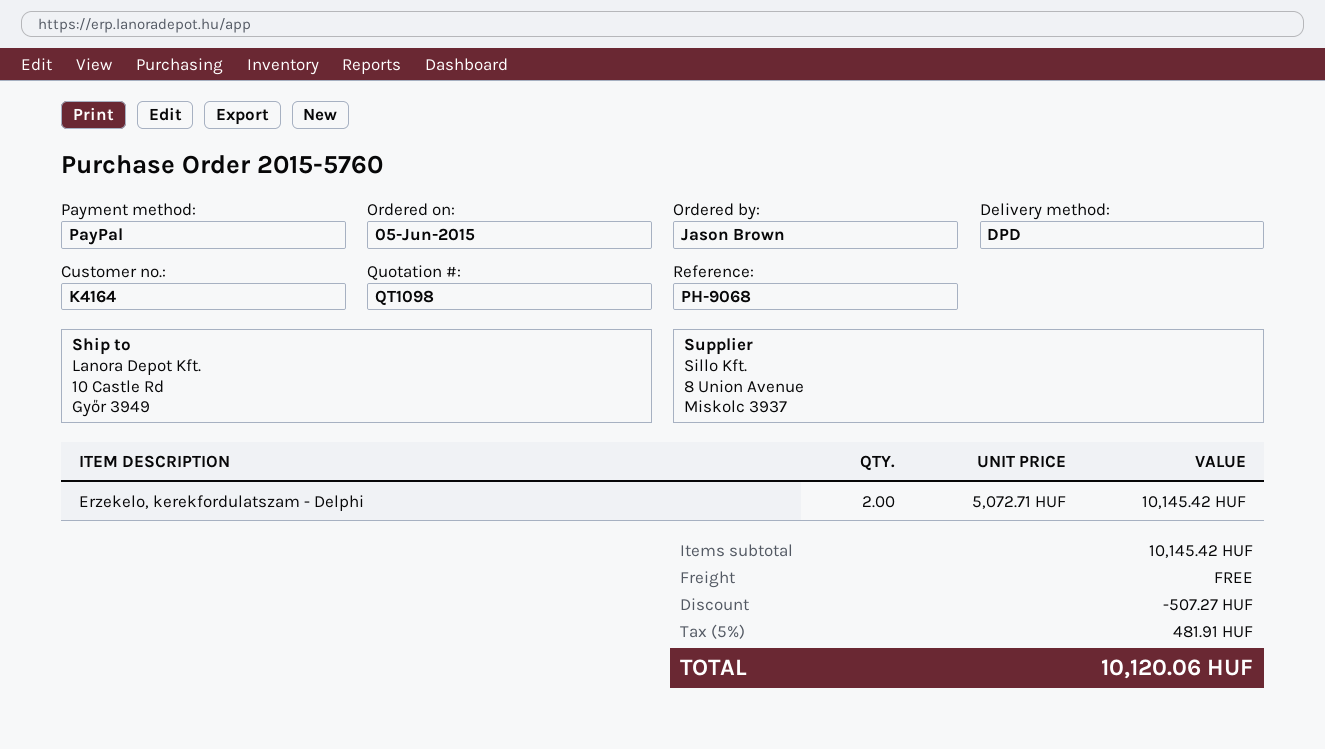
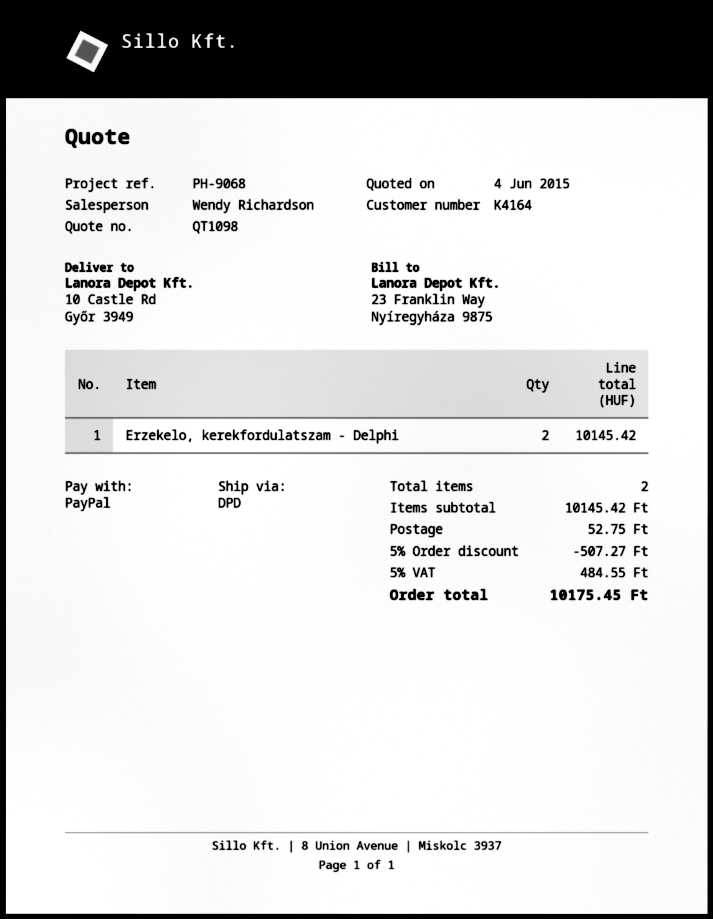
shipping: 0.00 -> 52.75
tax: 5% = 481.91 -> 5% = 484.55
total: 10120.06 -> 10175.45

